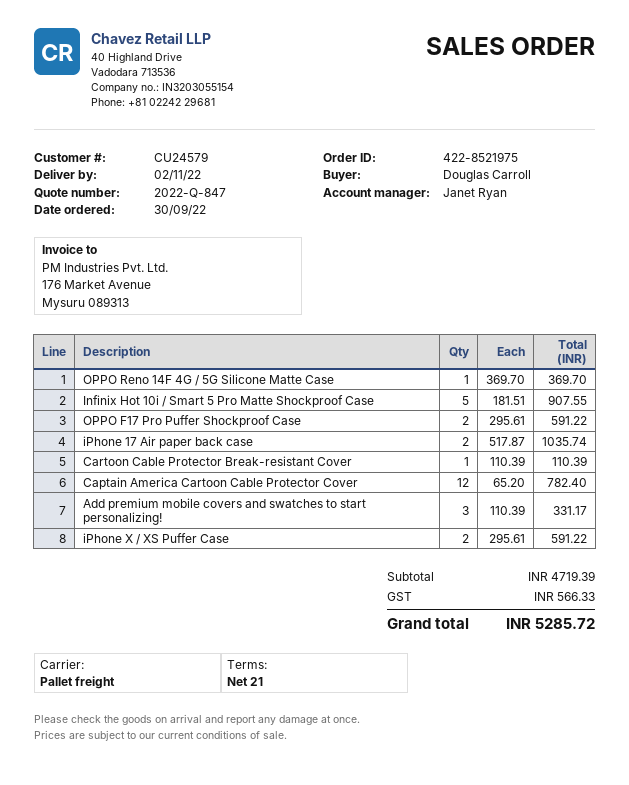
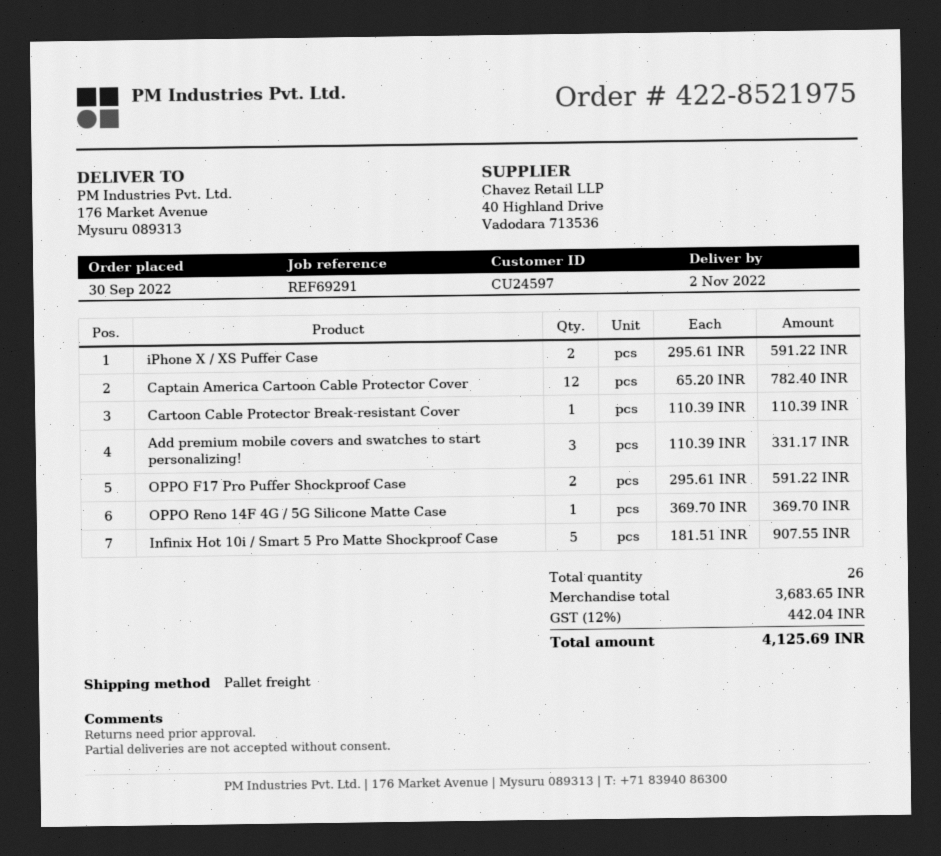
customer number: CU24579 -> CU24597
iPhone 17 Air paper back case: 2 x 517.87 = 1035.74 -> none
subtotal: 4719.39 -> 3683.65
tax: 566.33 -> 442.04
total: 5285.72 -> 4125.69

